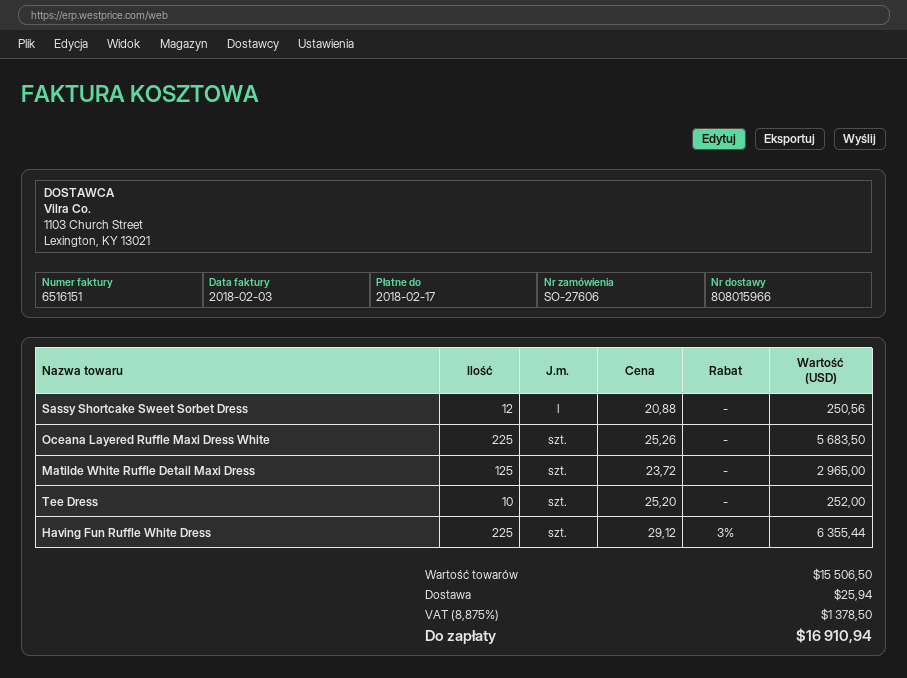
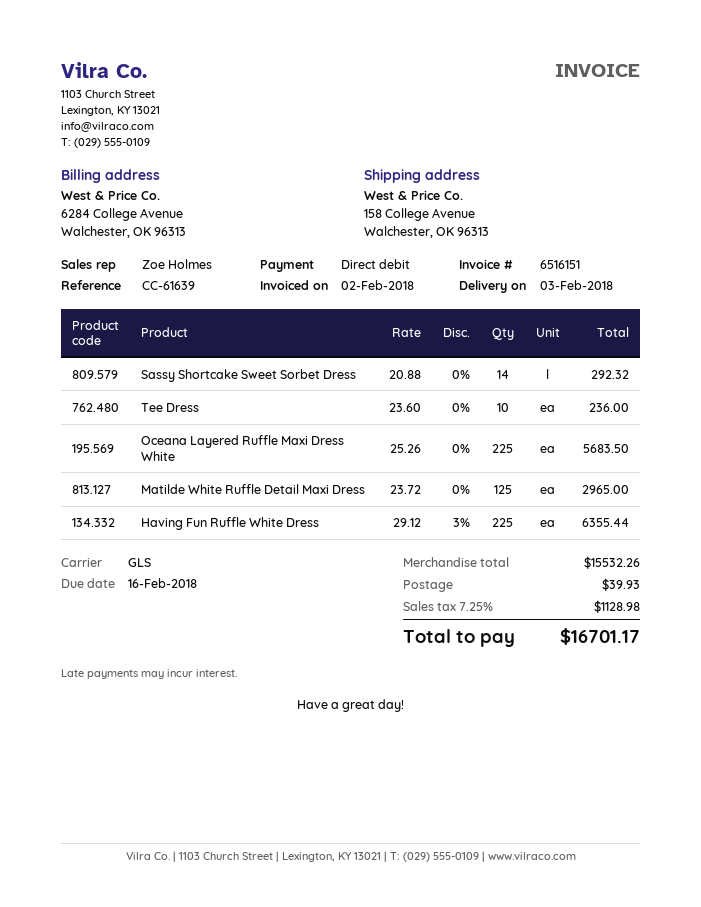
invoice date: 2018-02-03 -> 2018-02-02
due date: 2018-02-17 -> 2018-02-16
Sassy Shortcake Sweet Sorbet Dress: 12 x 20.88 = 250.56 -> 14 x 20.88 = 292.32
Tee Dress: 10 x 25.20 = 252.00 -> 10 x 23.60 = 236.00
subtotal: 15506.50 -> 15532.26
shipping: 25.94 -> 39.93
tax: 8.875% = 1378.50 -> 7.25% = 1128.98
total: 16910.94 -> 16701.17

